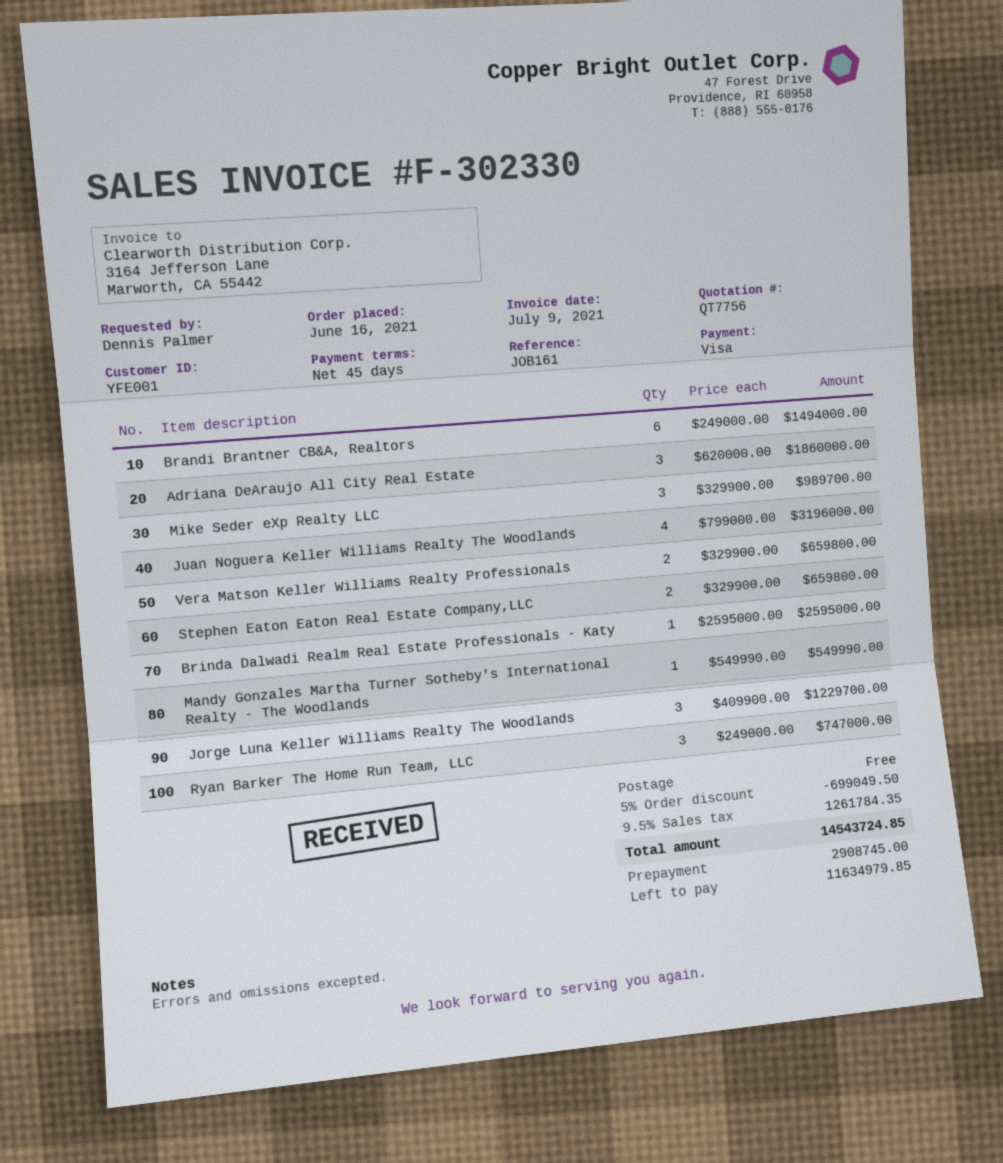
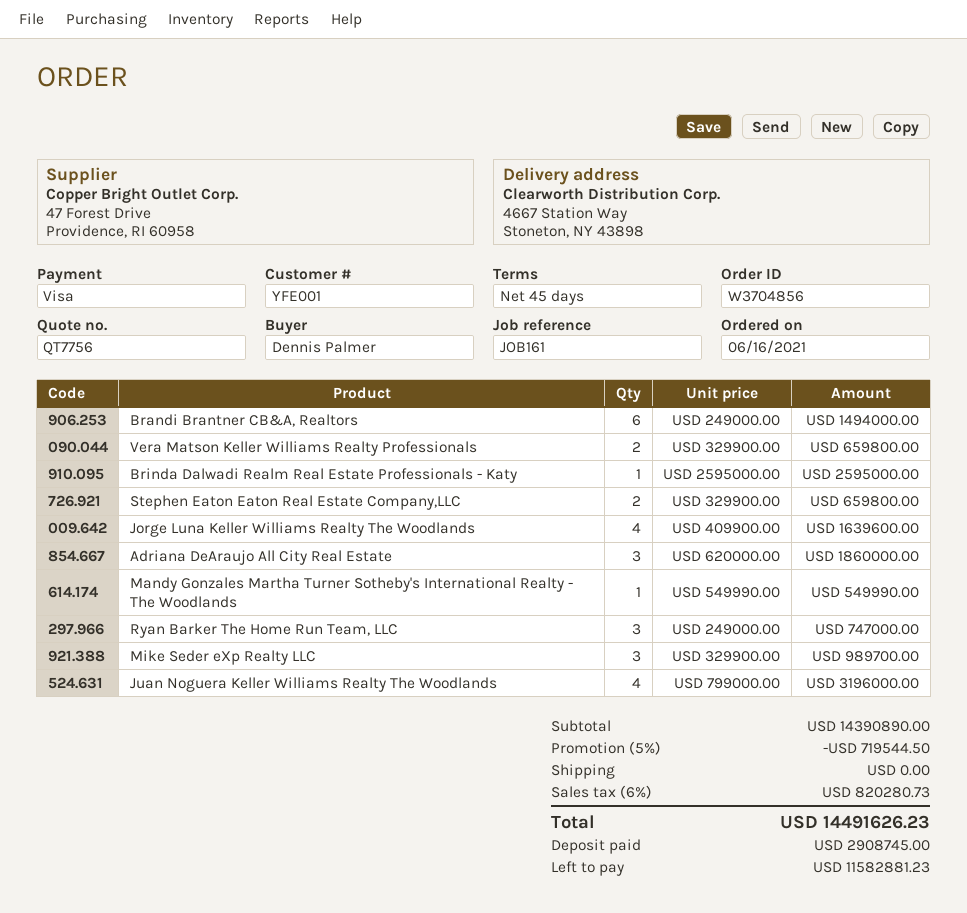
Jorge Luna Keller Williams Realty The Woodlands: 3 x 409900.00 = 1229700.00 -> 4 x 409900.00 = 1639600.00
discount: 5% = 699049.50 -> 5% = 719544.50
tax: 9.5% = 1261784.35 -> 6% = 820280.73
total: 14543724.85 -> 14491626.23
balance: 11634979.85 -> 11582881.23

